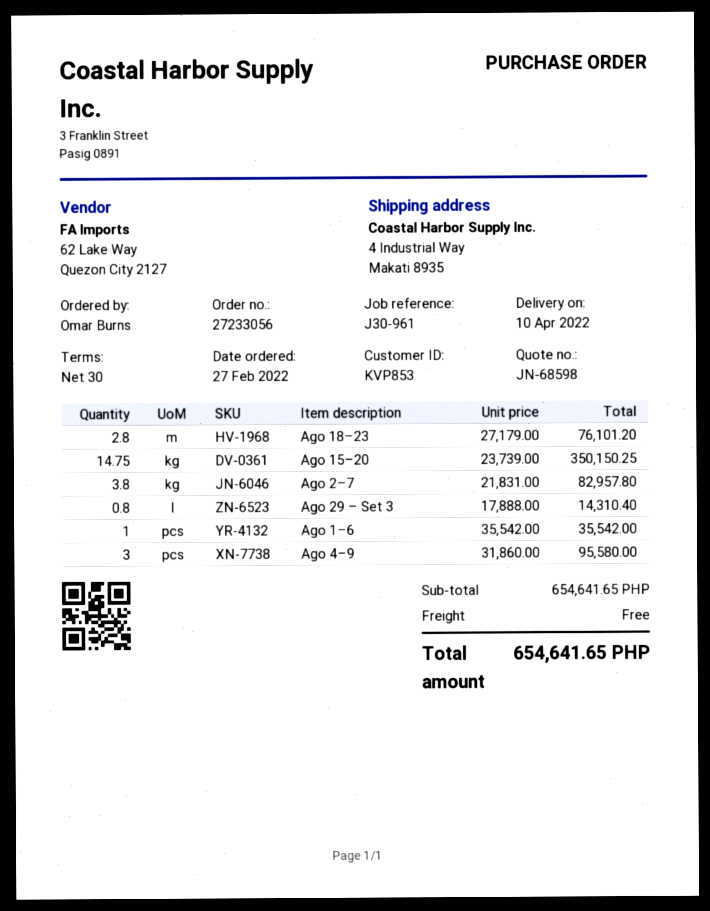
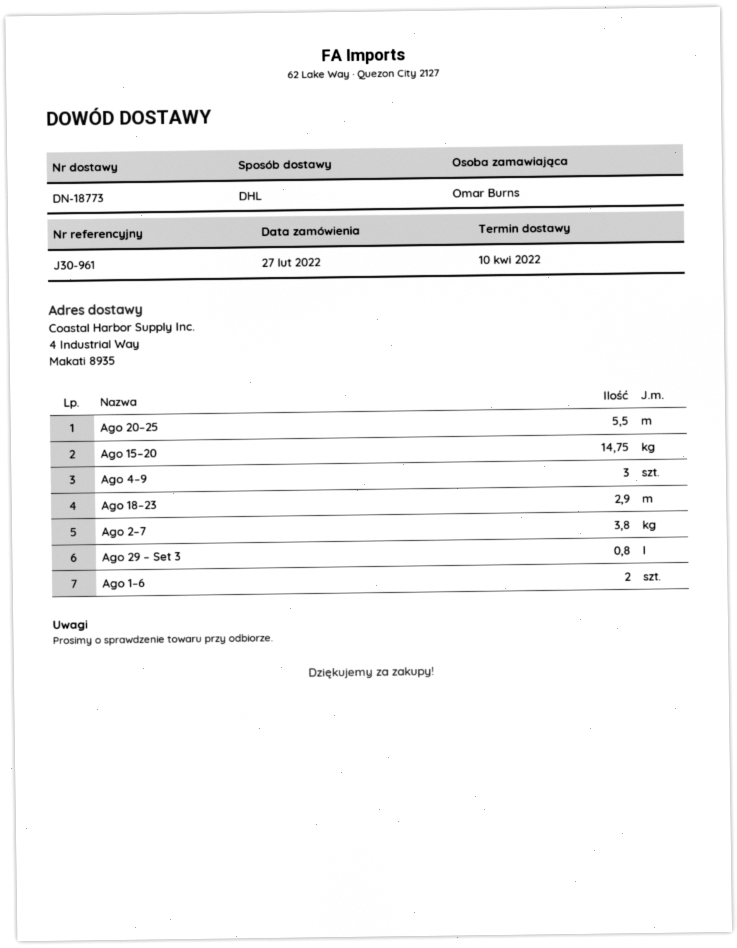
Ago 18–23: 2.8 -> 2.9
Ago 1–6: 1 -> 2
Ago 20–25: none -> 5.5

